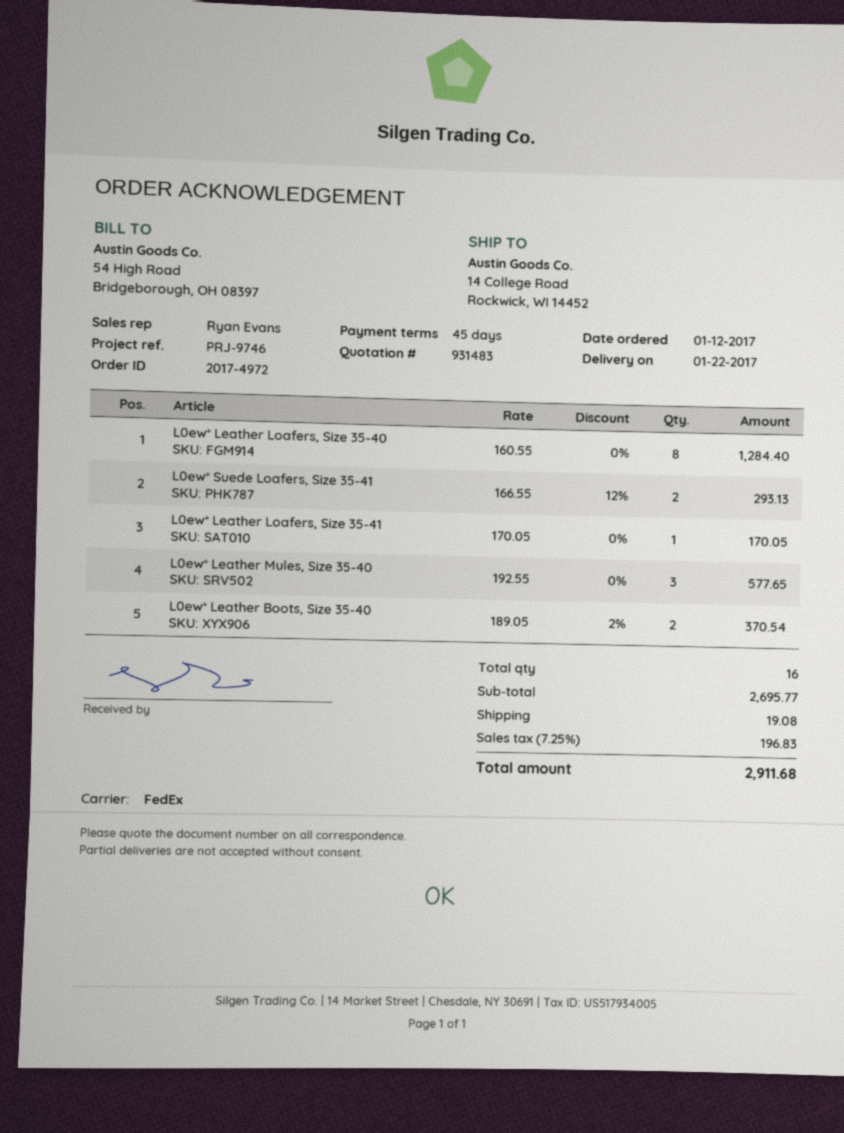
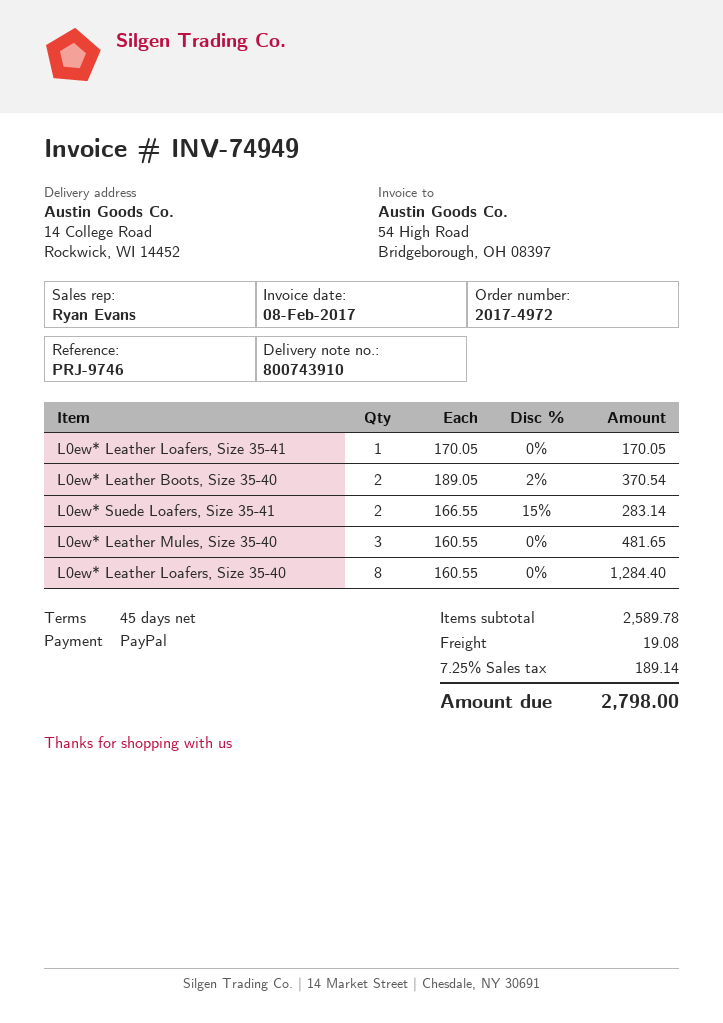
L0ew* Suede Loafers, Size 35-41: 2 x 166.55 - 12% = 293.13 -> 2 x 166.55 - 15% = 283.14
L0ew* Leather Mules, Size 35-40: 3 x 192.55 = 577.65 -> 3 x 160.55 = 481.65
subtotal: 2695.77 -> 2589.78
tax: 7.25% = 196.83 -> 7.25% = 189.14
total: 2911.68 -> 2798.00

